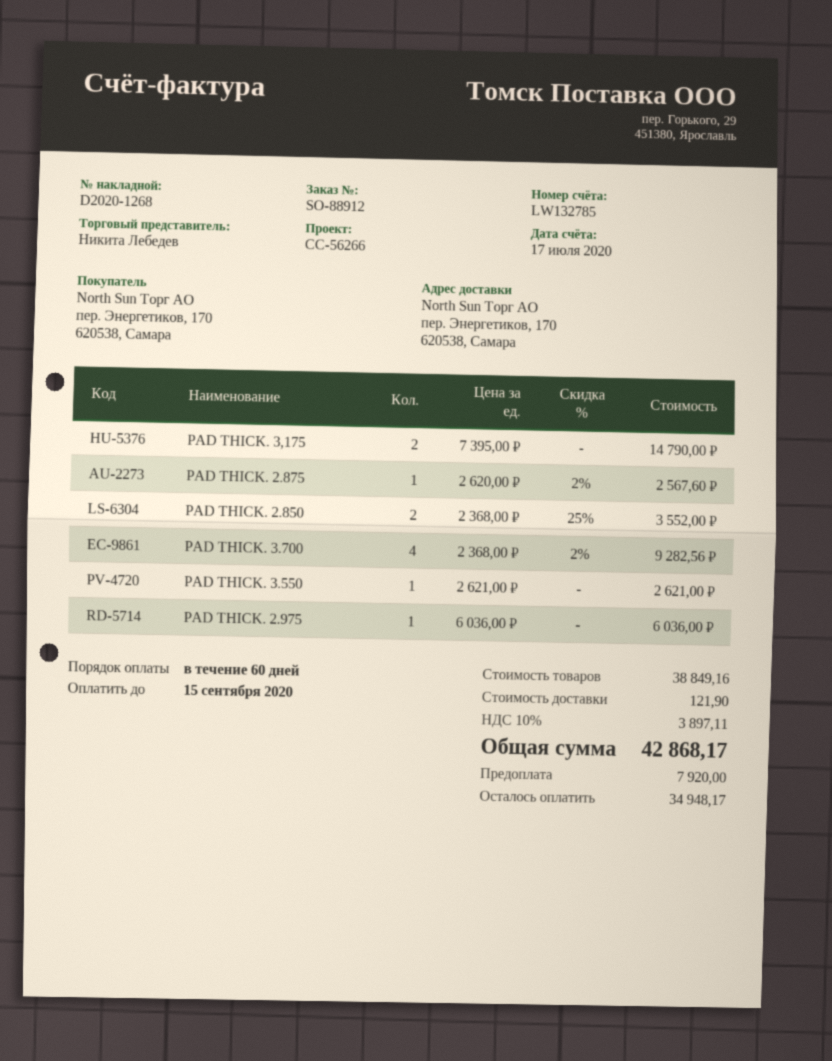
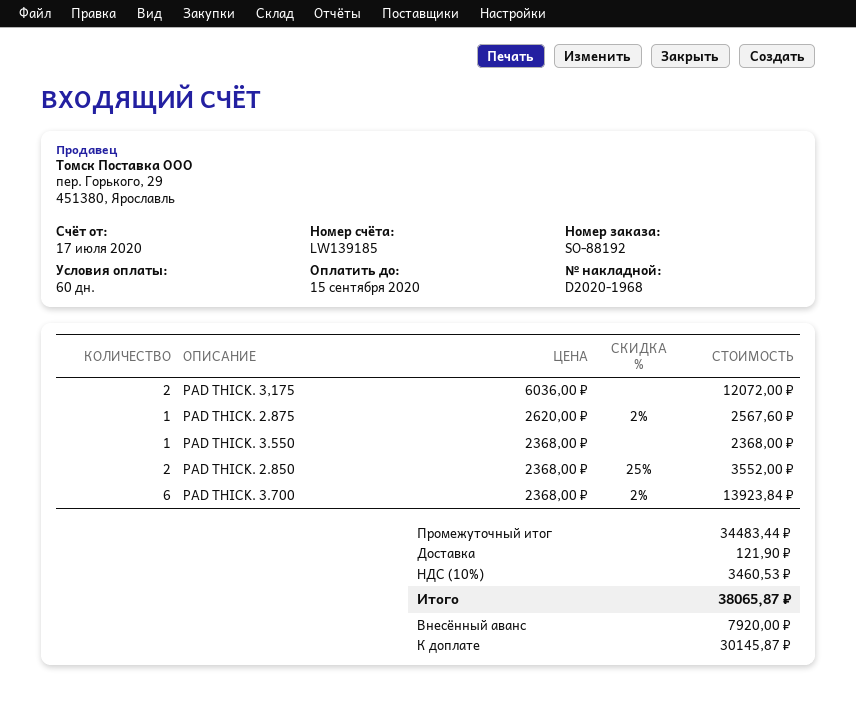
order number: SO-88912 -> SO-88192
delivery note number: D2020-1268 -> D2020-1968
invoice number: LW132785 -> LW139185
PAD THICK. 3,175: 2 x 7395.00 = 14790.00 -> 2 x 6036.00 = 12072.00
PAD THICK. 3.700: 4 x 2368.00 - 2% = 9282.56 -> 6 x 2368.00 - 2% = 13923.84
PAD THICK. 3.550: 1 x 2621.00 = 2621.00 -> 1 x 2368.00 = 2368.00
PAD THICK. 2.975: 1 x 6036.00 = 6036.00 -> none
subtotal: 38849.16 -> 34483.44
tax: 10% = 3897.11 -> 10% = 3460.53
total: 42868.17 -> 38065.87
balance: 34948.17 -> 30145.87

